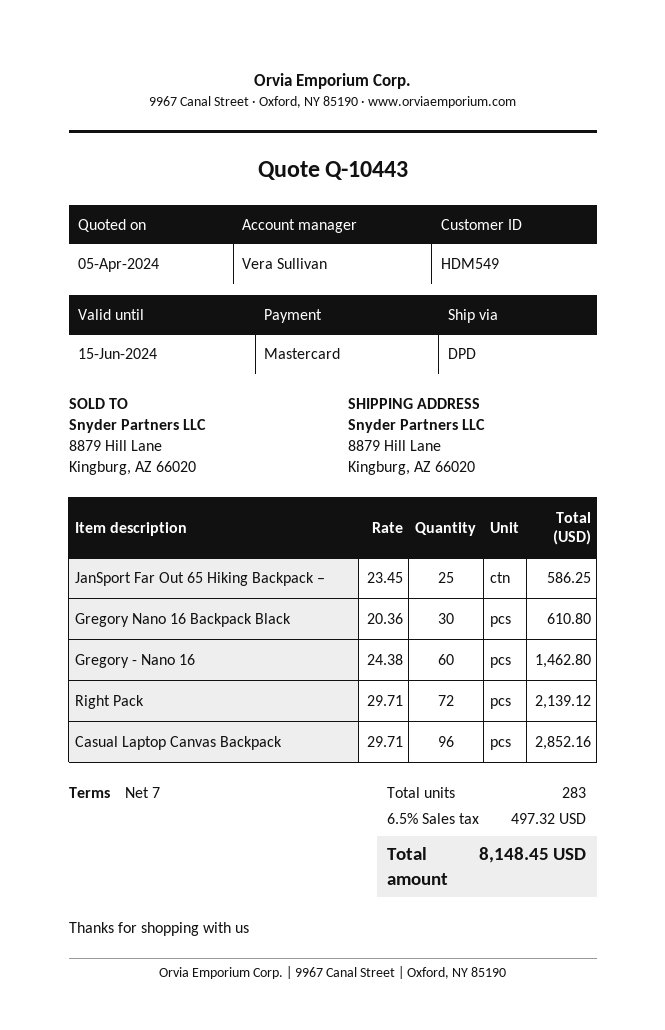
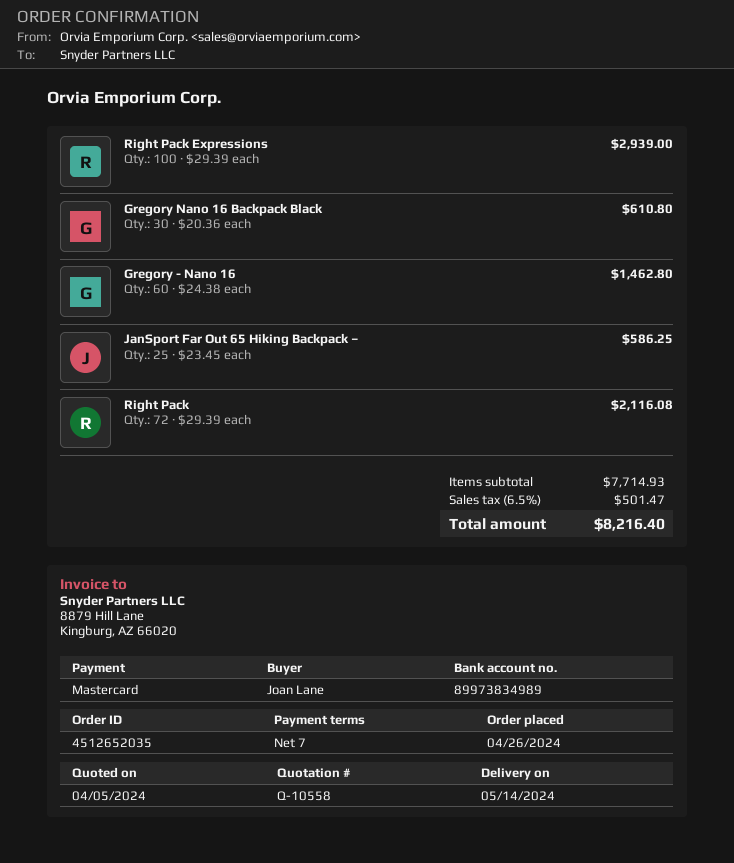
quote number: Q-10443 -> Q-10558
Right Pack: 72 x 29.71 = 2139.12 -> 72 x 29.39 = 2116.08
Casual Laptop Canvas Backpack: 96 x 29.71 = 2852.16 -> none
Right Pack Expressions: none -> 100 x 29.39 = 2939.00
tax: 6.5% = 497.32 -> 6.5% = 501.47
total: 8148.45 -> 8216.40

